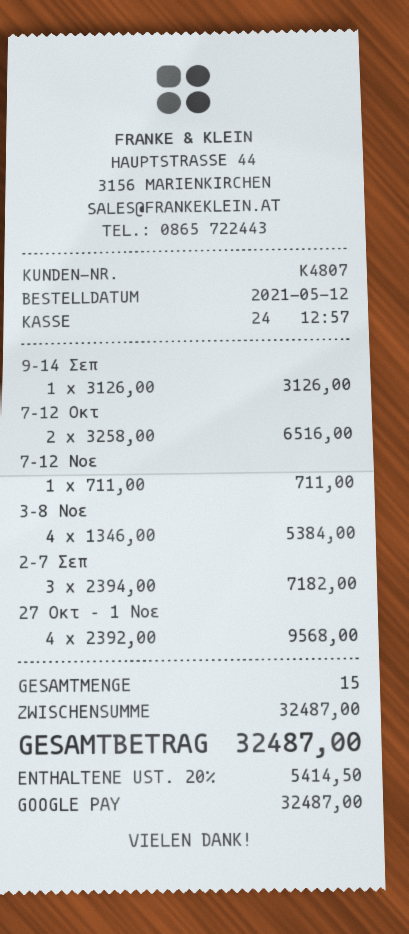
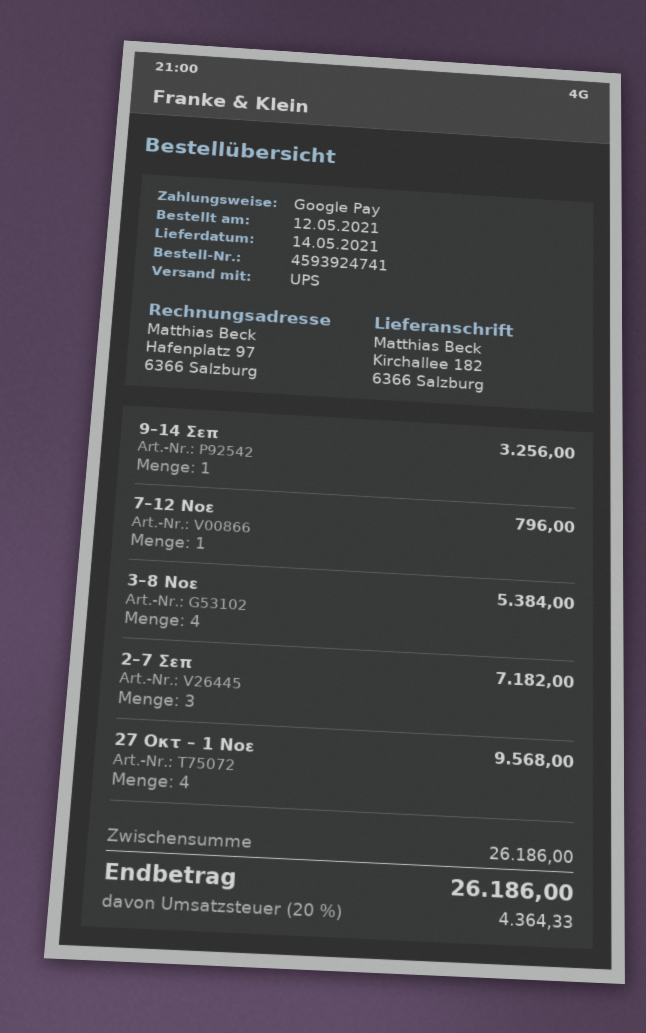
9–14 Σεπ: 1 for 3126.00 -> 1 for 3256.00
7–12 Οκτ: 2 for 6516.00 -> none
7–12 Νοε: 1 for 711.00 -> 1 for 796.00
subtotal: 32487.00 -> 26186.00
tax: 20% = 5414.50 -> 20% = 4364.33
total: 32487.00 -> 26186.00

